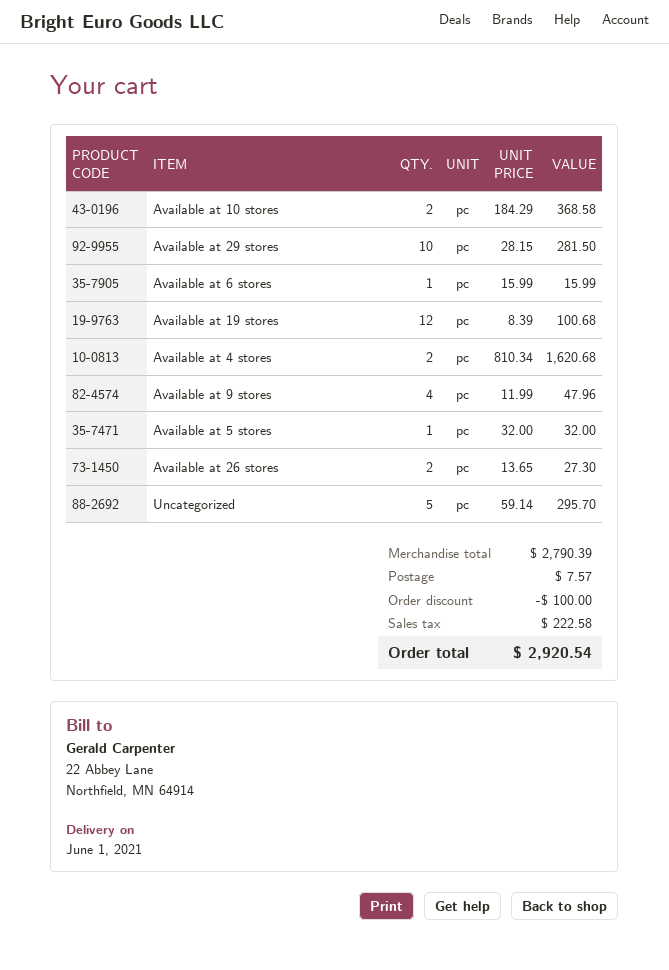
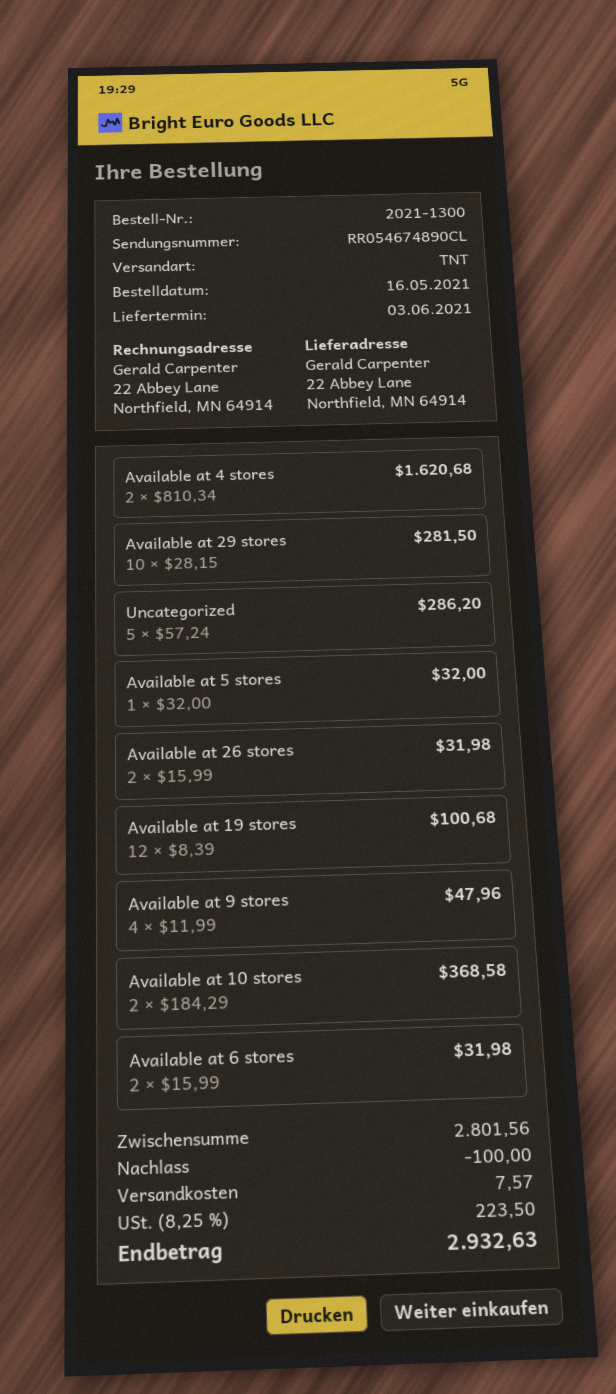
delivery date: 2021-06-01 -> 2021-06-03
Available at 6 stores: 1 x 15.99 = 15.99 -> 2 x 15.99 = 31.98
Available at 26 stores: 2 x 13.65 = 27.30 -> 2 x 15.99 = 31.98
Uncategorized: 5 x 59.14 = 295.70 -> 5 x 57.24 = 286.20
subtotal: 2790.39 -> 2801.56
tax: 222.58 -> 223.50
total: 2920.54 -> 2932.63

